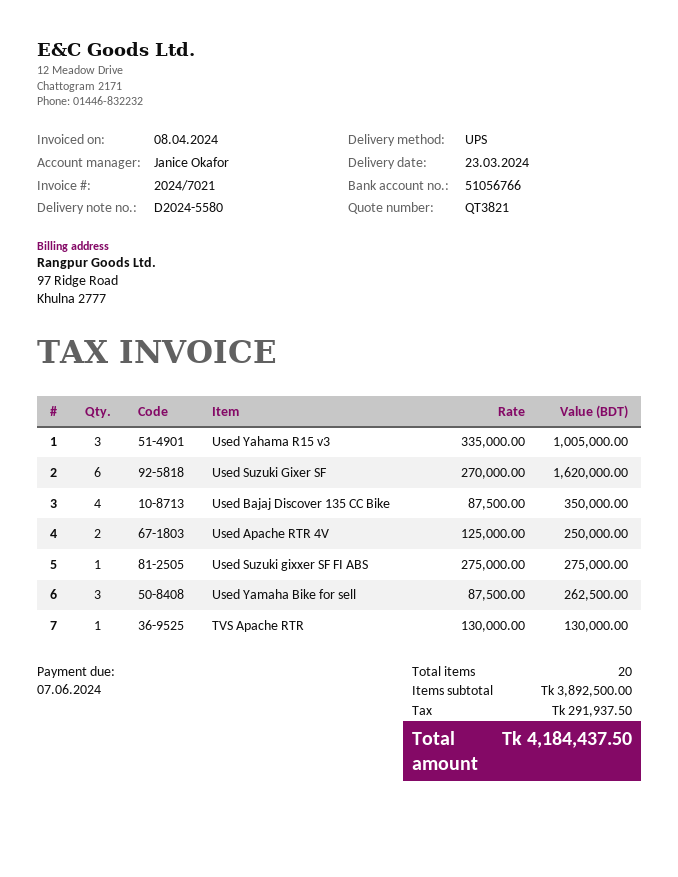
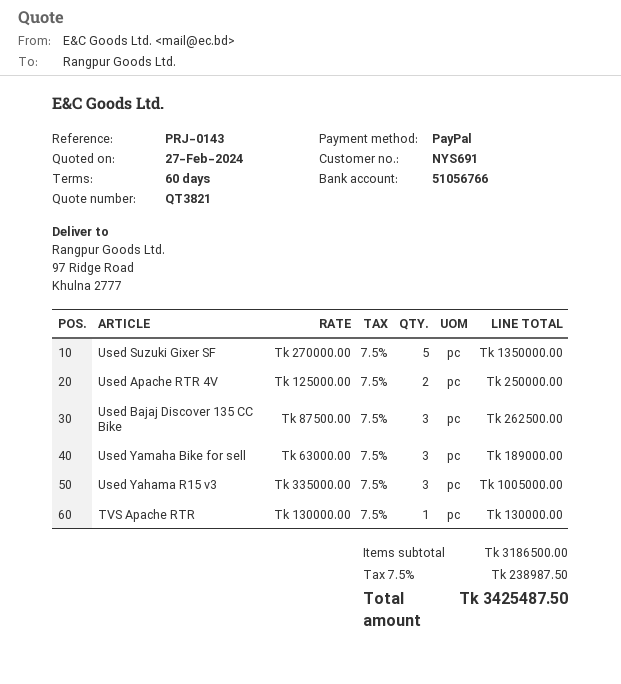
Used Suzuki Gixer SF: 6 x 270000.00 = 1620000.00 -> 5 x 270000.00 = 1350000.00
Used Bajaj Discover 135 CC Bike: 4 x 87500.00 = 350000.00 -> 3 x 87500.00 = 262500.00
Used Suzuki gixxer SF FI ABS: 1 x 275000.00 = 275000.00 -> none
Used Yamaha Bike for sell: 3 x 87500.00 = 262500.00 -> 3 x 63000.00 = 189000.00
subtotal: 3892500.00 -> 3186500.00
tax: 291937.50 -> 238987.50
total: 4184437.50 -> 3425487.50

